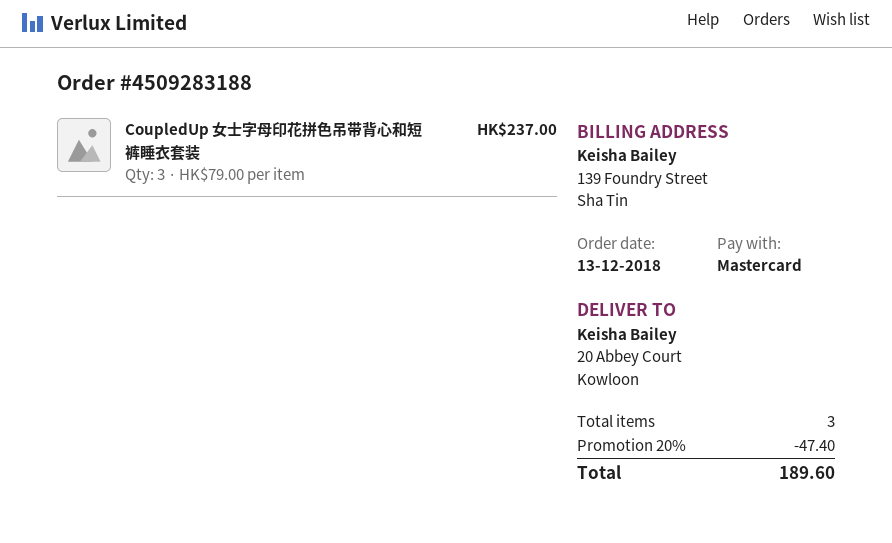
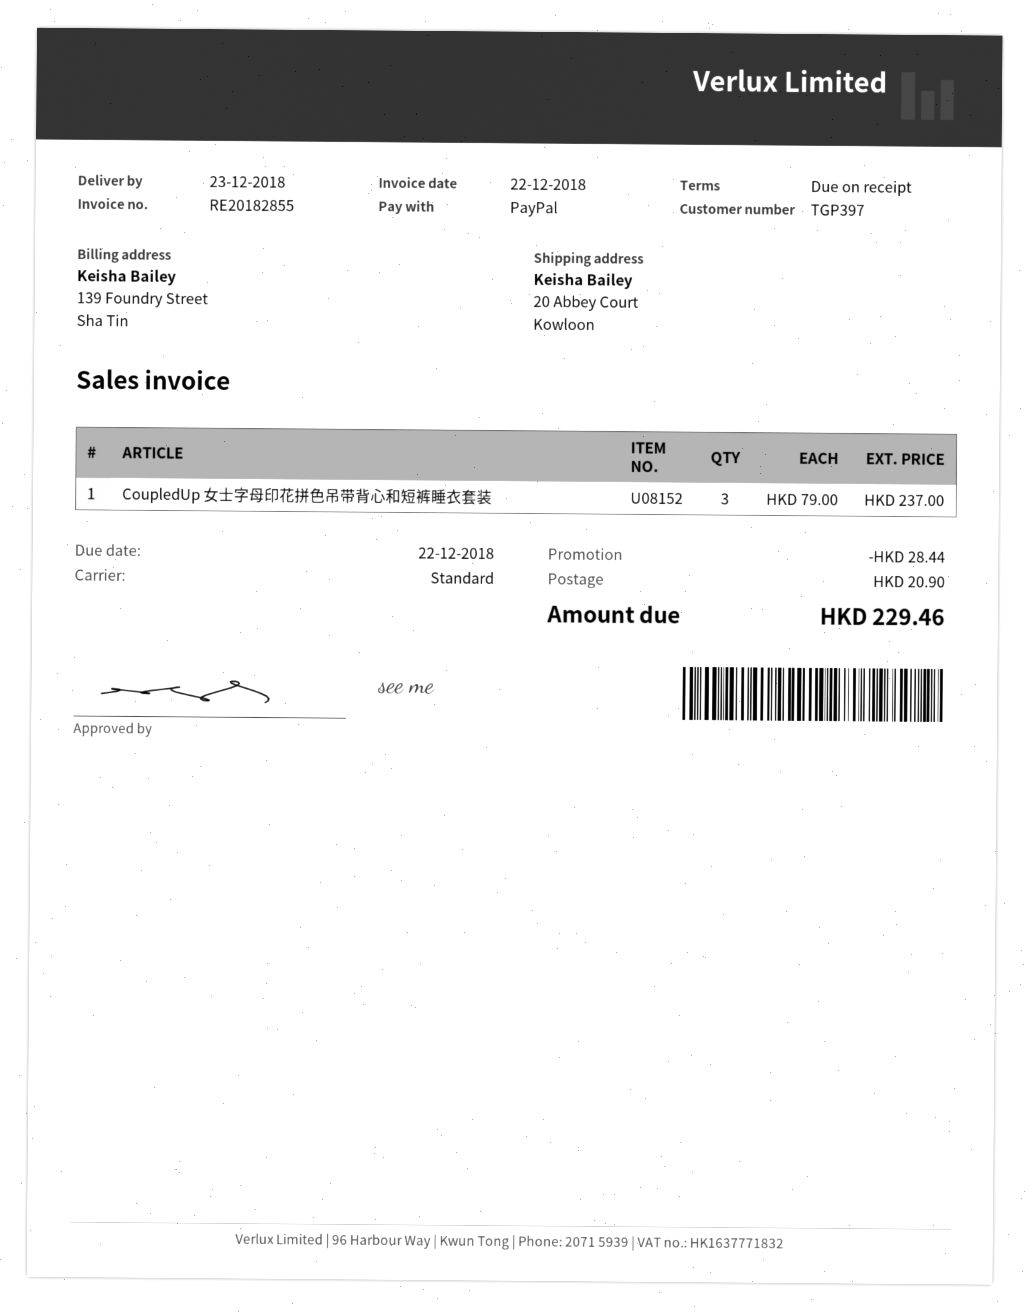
payment method: Mastercard -> PayPal
discount: 47.40 -> 28.44
shipping: none -> 20.90
total: 189.60 -> 229.46

